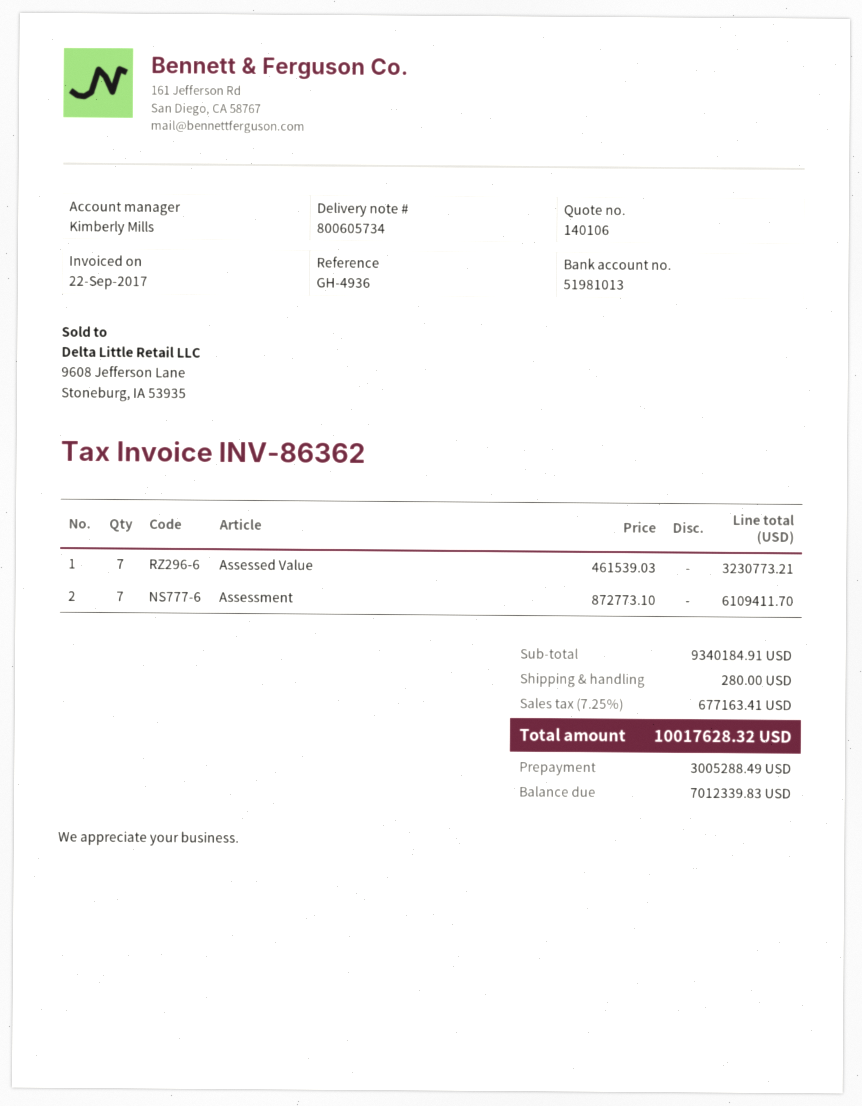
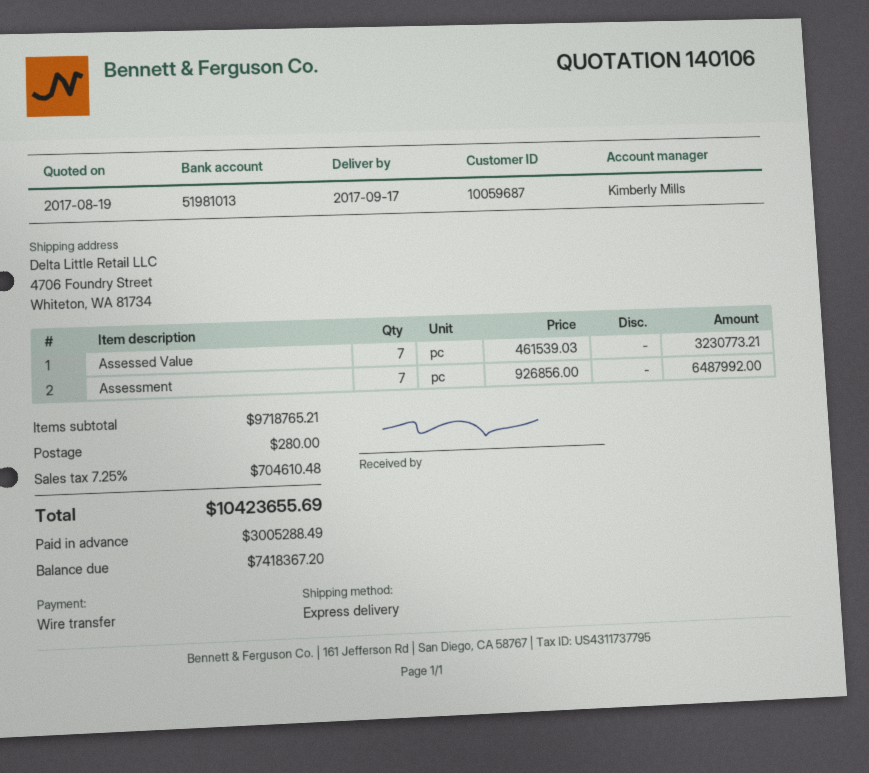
Assessment: 7 x 872773.10 = 6109411.70 -> 7 x 926856.00 = 6487992.00
subtotal: 9340184.91 -> 9718765.21
tax: 7.25% = 677163.41 -> 7.25% = 704610.48
total: 10017628.32 -> 10423655.69
balance: 7012339.83 -> 7418367.20

